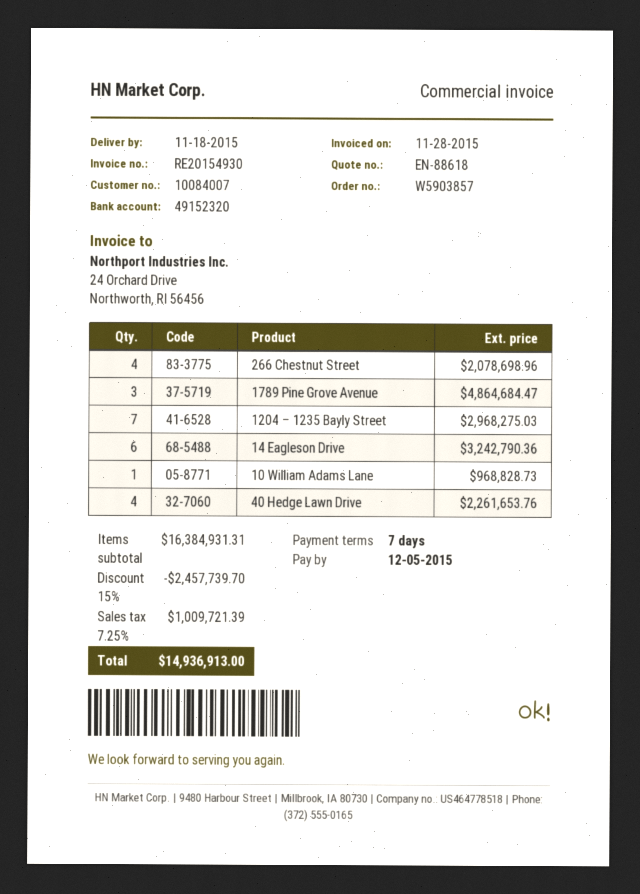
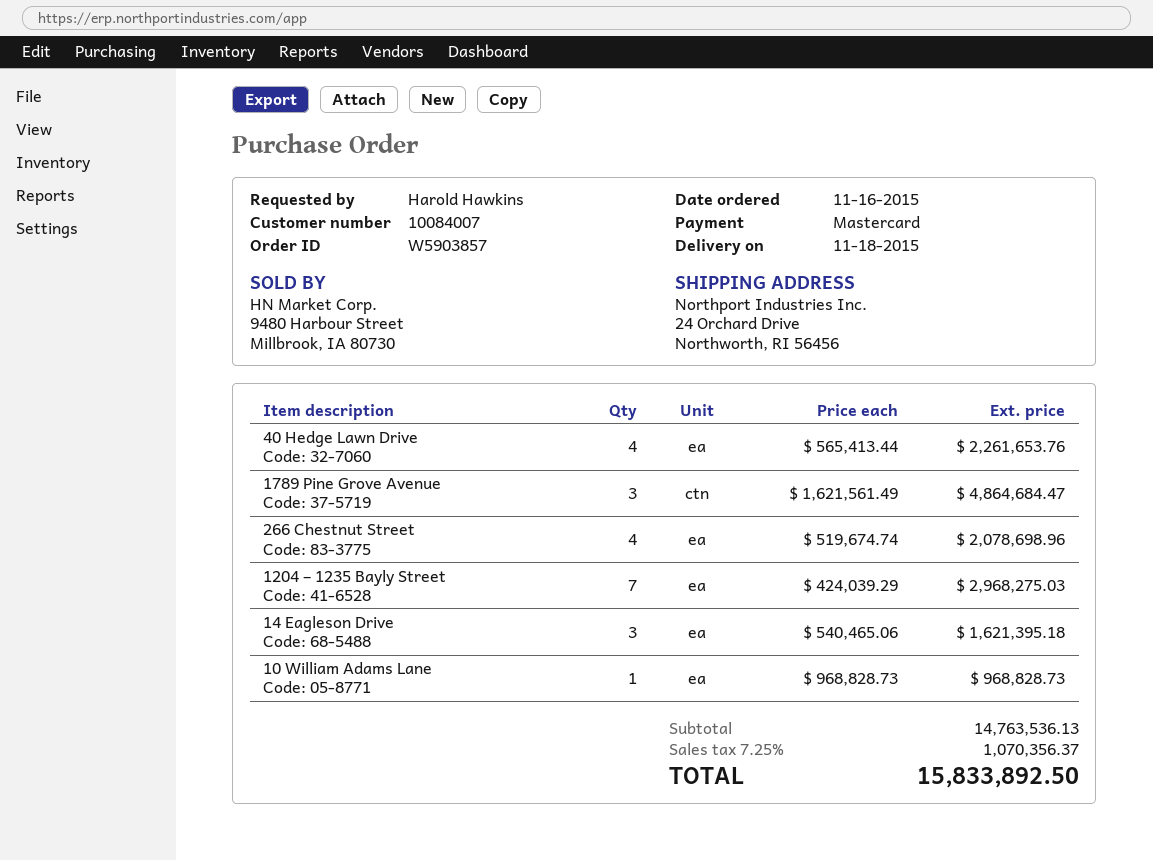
14 Eagleson Drive: 6 for 3242790.36 -> 3 for 1621395.18
subtotal: 16384931.31 -> 14763536.13
discount: 15% = 2457739.70 -> none
tax: 7.25% = 1009721.39 -> 7.25% = 1070356.37
total: 14936913.00 -> 15833892.50

